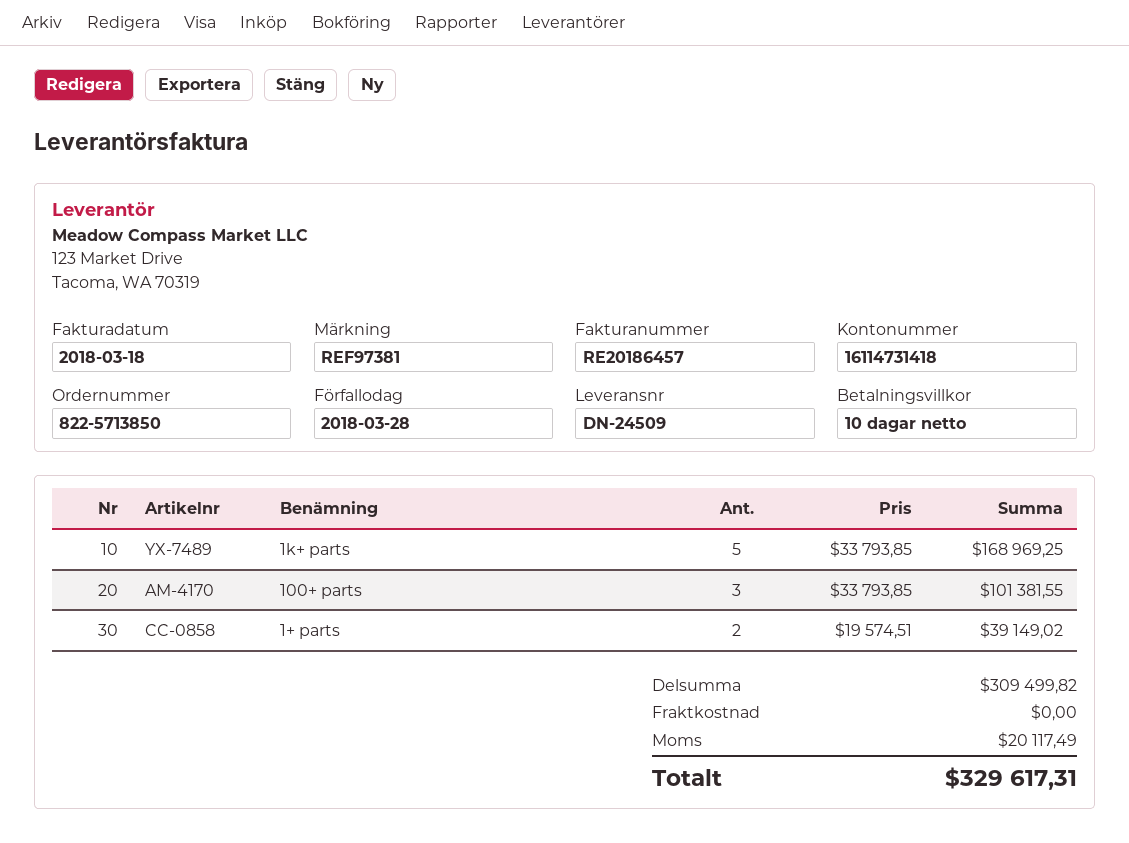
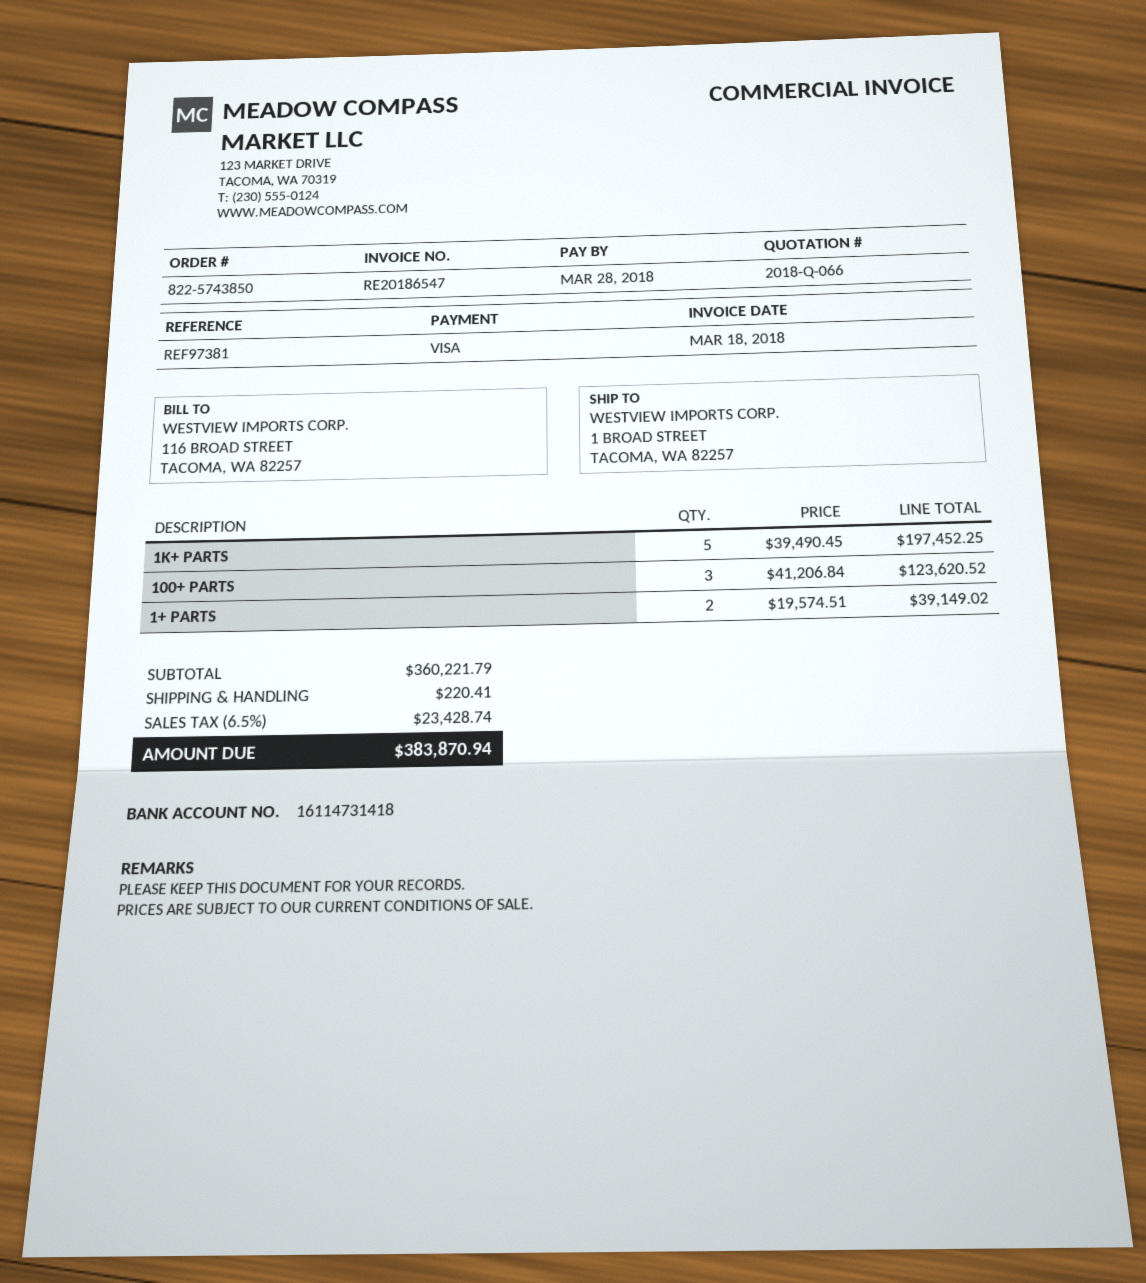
order number: 822-5713850 -> 822-5743850
invoice number: RE20186457 -> RE20186547
1k+ parts: 5 x 33793.85 = 168969.25 -> 5 x 39490.45 = 197452.25
100+ parts: 3 x 33793.85 = 101381.55 -> 3 x 41206.84 = 123620.52
subtotal: 309499.82 -> 360221.79
shipping: 0.00 -> 220.41
tax: 20117.49 -> 23428.74
total: 329617.31 -> 383870.94

